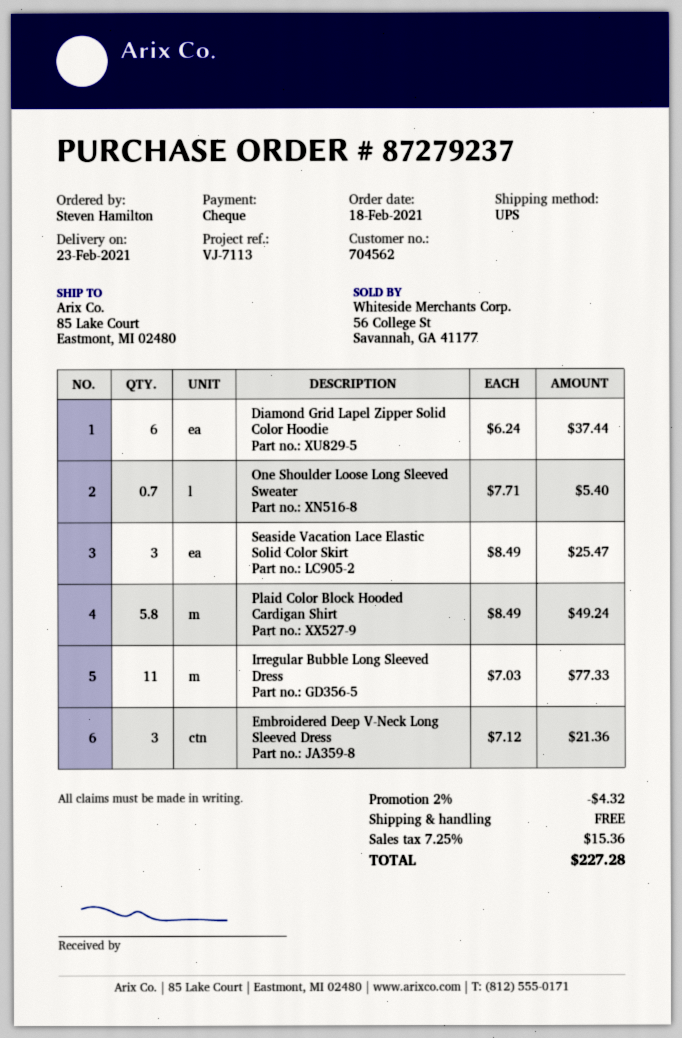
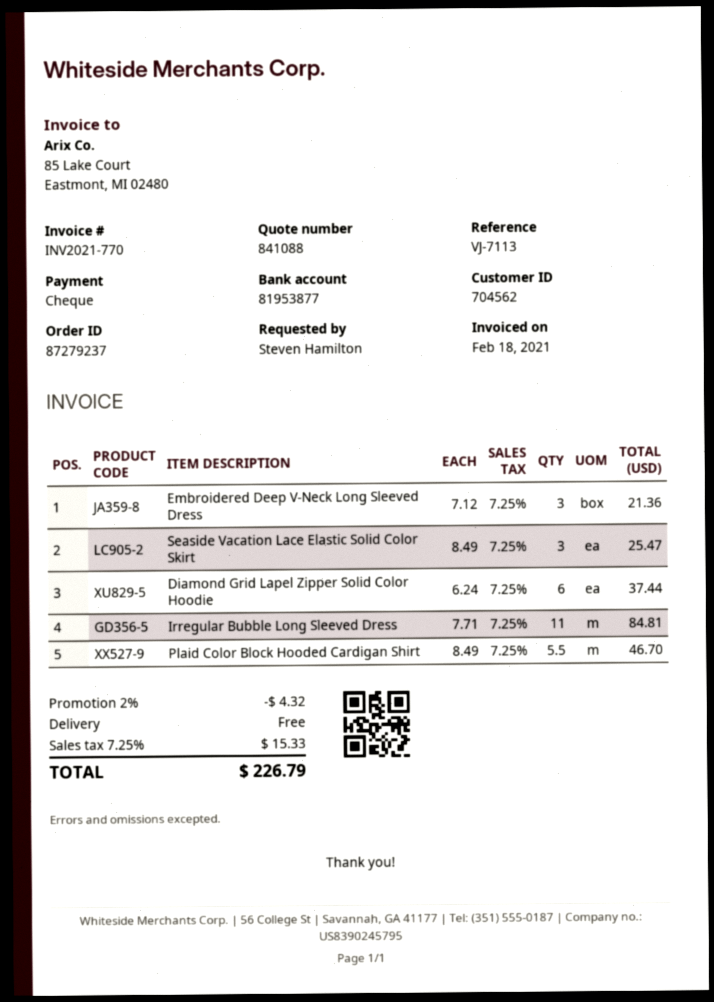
One Shoulder Loose Long Sleeved Sweater: 0.7 x 7.71 = 5.40 -> none
Plaid Color Block Hooded Cardigan Shirt: 5.8 x 8.49 = 49.24 -> 5.5 x 8.49 = 46.70
Irregular Bubble Long Sleeved Dress: 11 x 7.03 = 77.33 -> 11 x 7.71 = 84.81
tax: 7.25% = 15.36 -> 7.25% = 15.33
total: 227.28 -> 226.79

